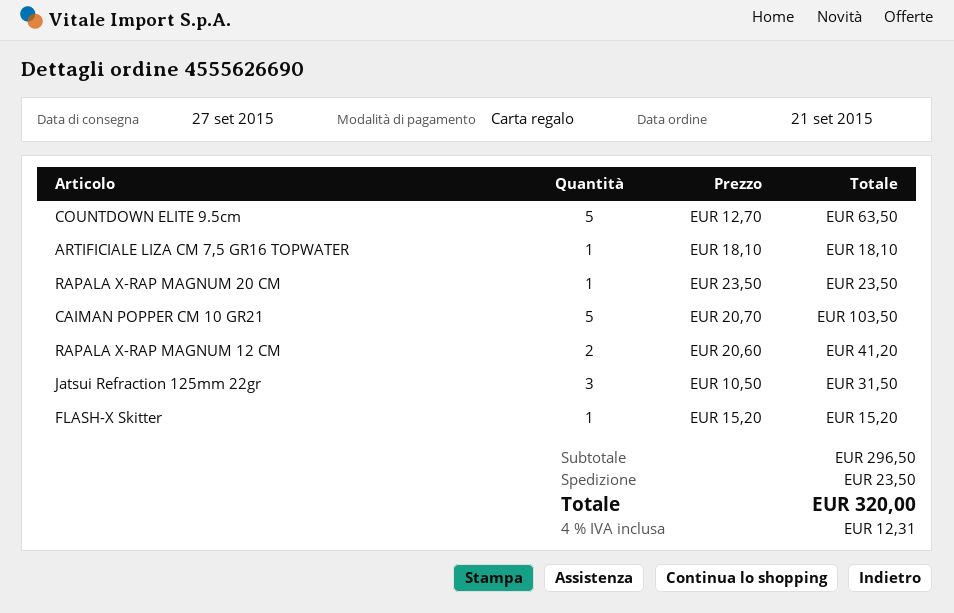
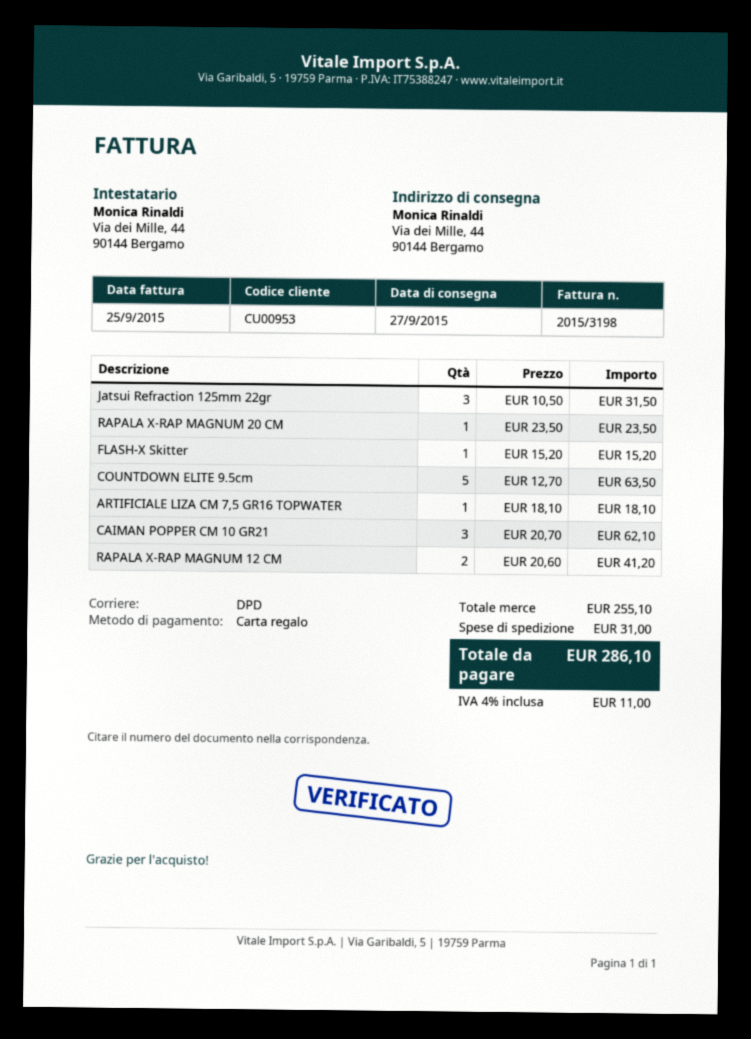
CAIMAN POPPER CM 10 GR21: 5 x 20.70 = 103.50 -> 3 x 20.70 = 62.10
subtotal: 296.50 -> 255.10
shipping: 23.50 -> 31.00
tax: 4% = 12.31 -> 4% = 11.00
total: 320.00 -> 286.10

